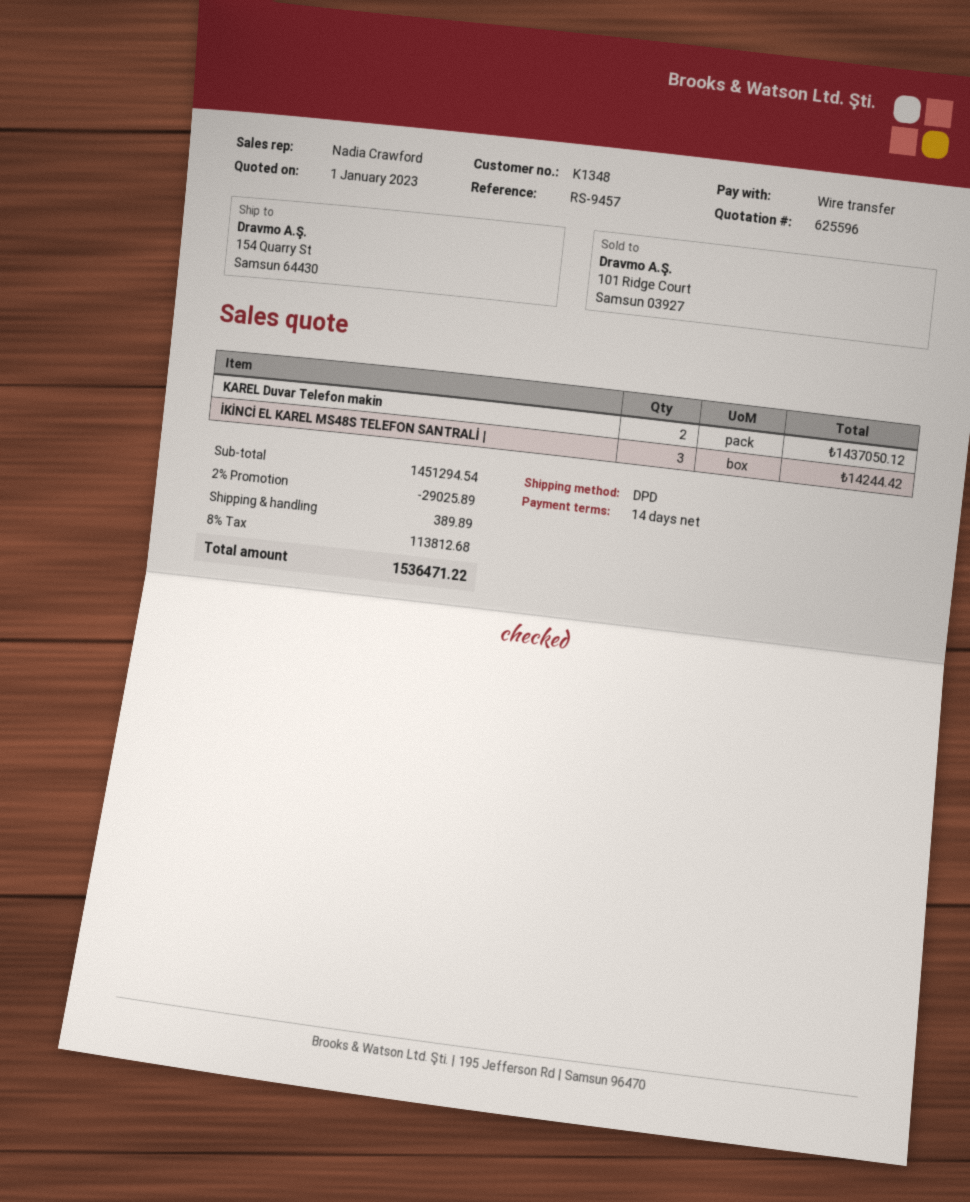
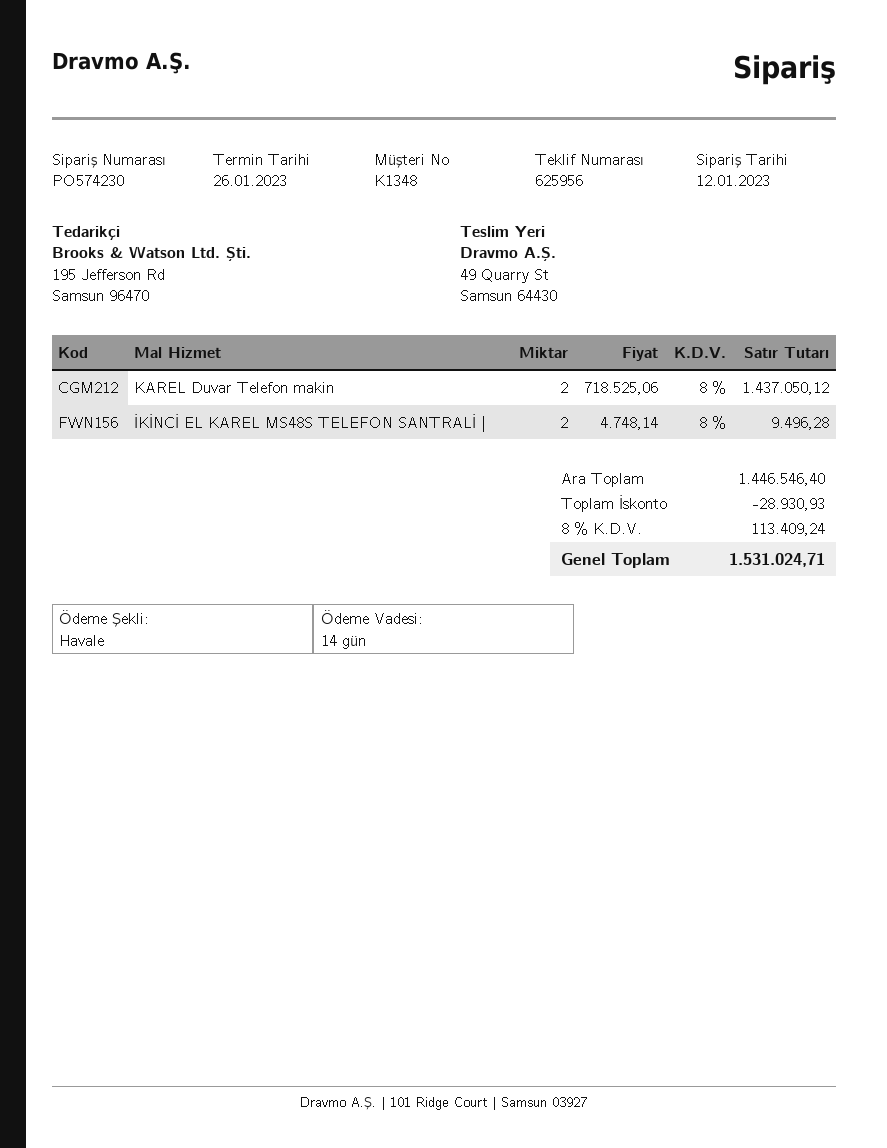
quote number: 625596 -> 625956
ship to: 154 Quarry St, Samsun 64430 -> 49 Quarry St, Samsun 64430
İKİNCİ EL KAREL MS48S TELEFON SANTRALİ |: 3 for 14244.42 -> 2 for 9496.28
subtotal: 1451294.54 -> 1446546.40
discount: 29025.89 -> 28930.93
shipping: 389.89 -> none
tax: 8% = 113812.68 -> 8% = 113409.24
total: 1536471.22 -> 1531024.71

